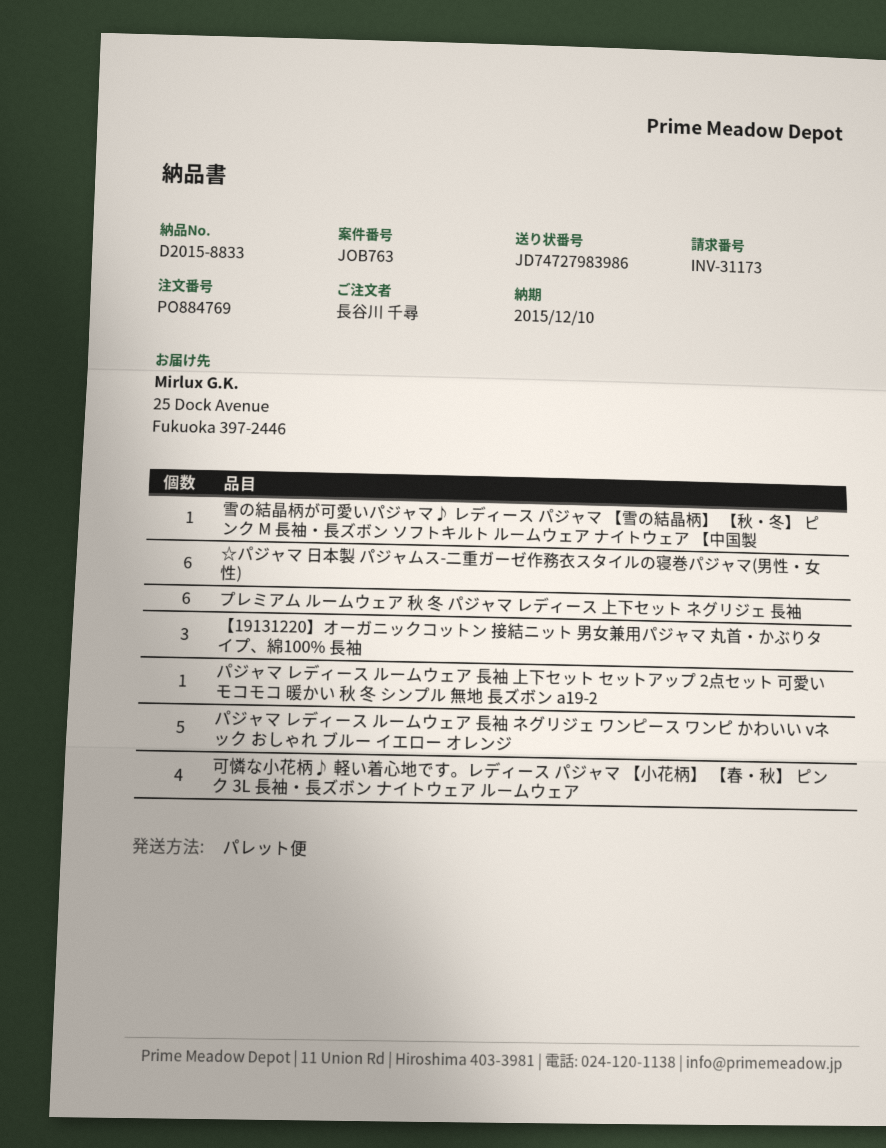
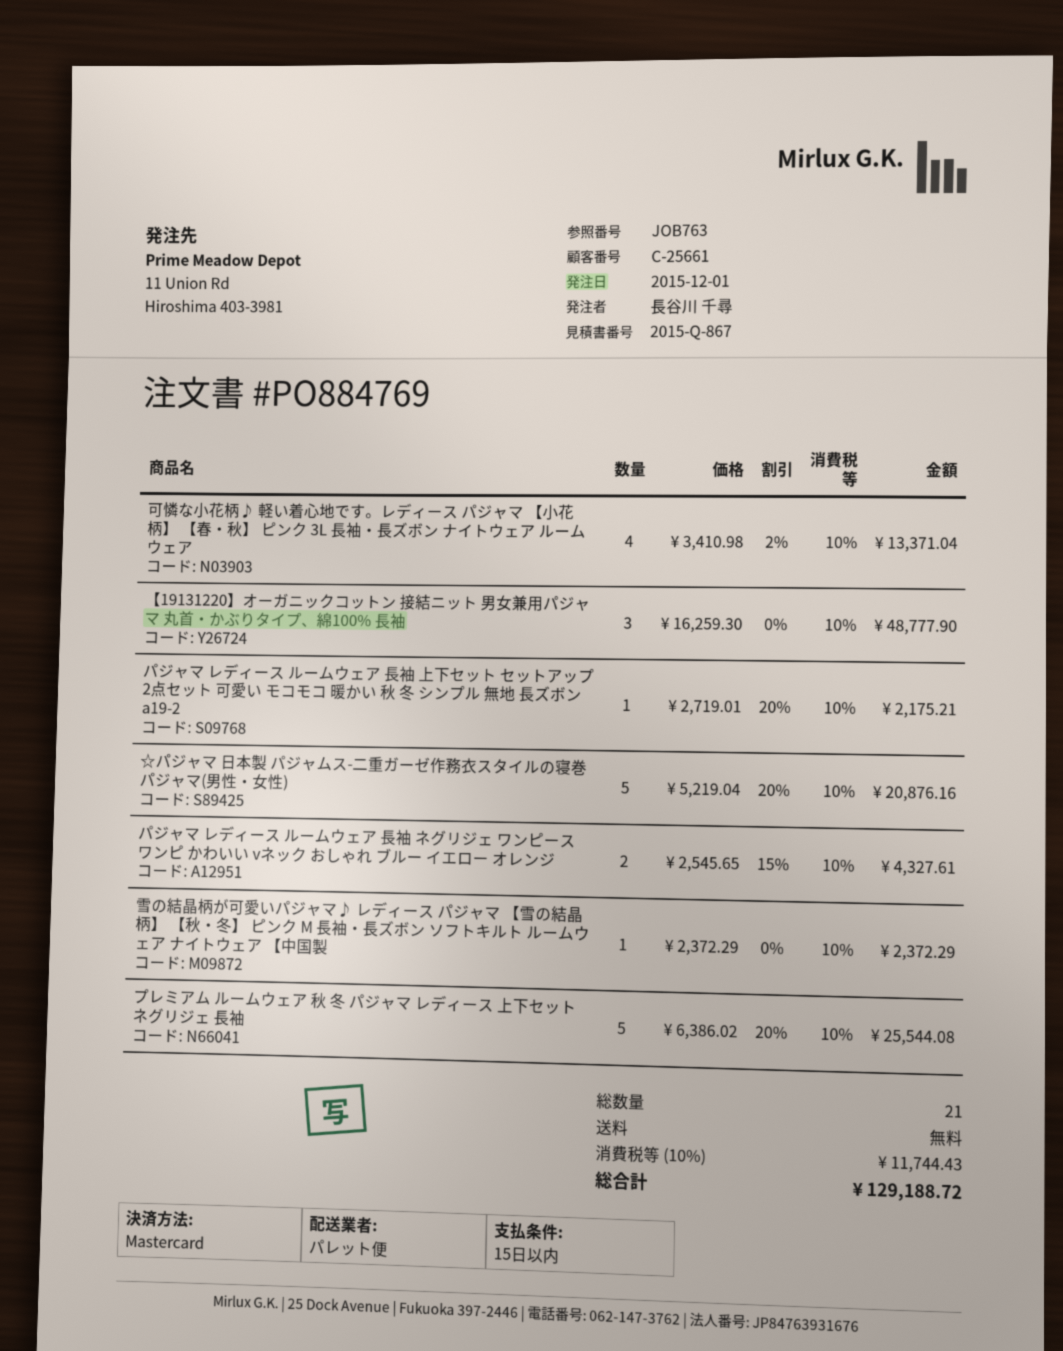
☆パジャマ 日本製 パジャムス-二重ガーゼ作務衣スタイルの寝巻パジャマ(男性・女性): 6 -> 5
プレミアム ルームウェア 秋 冬 パジャマ レディース 上下セット ネグリジェ 長袖: 6 -> 5
パジャマ レディース ルームウェア 長袖 ネグリジェ ワンピース ワンピ かわいい vネック おしゃれ ブルー イエロー オレンジ: 5 -> 2

